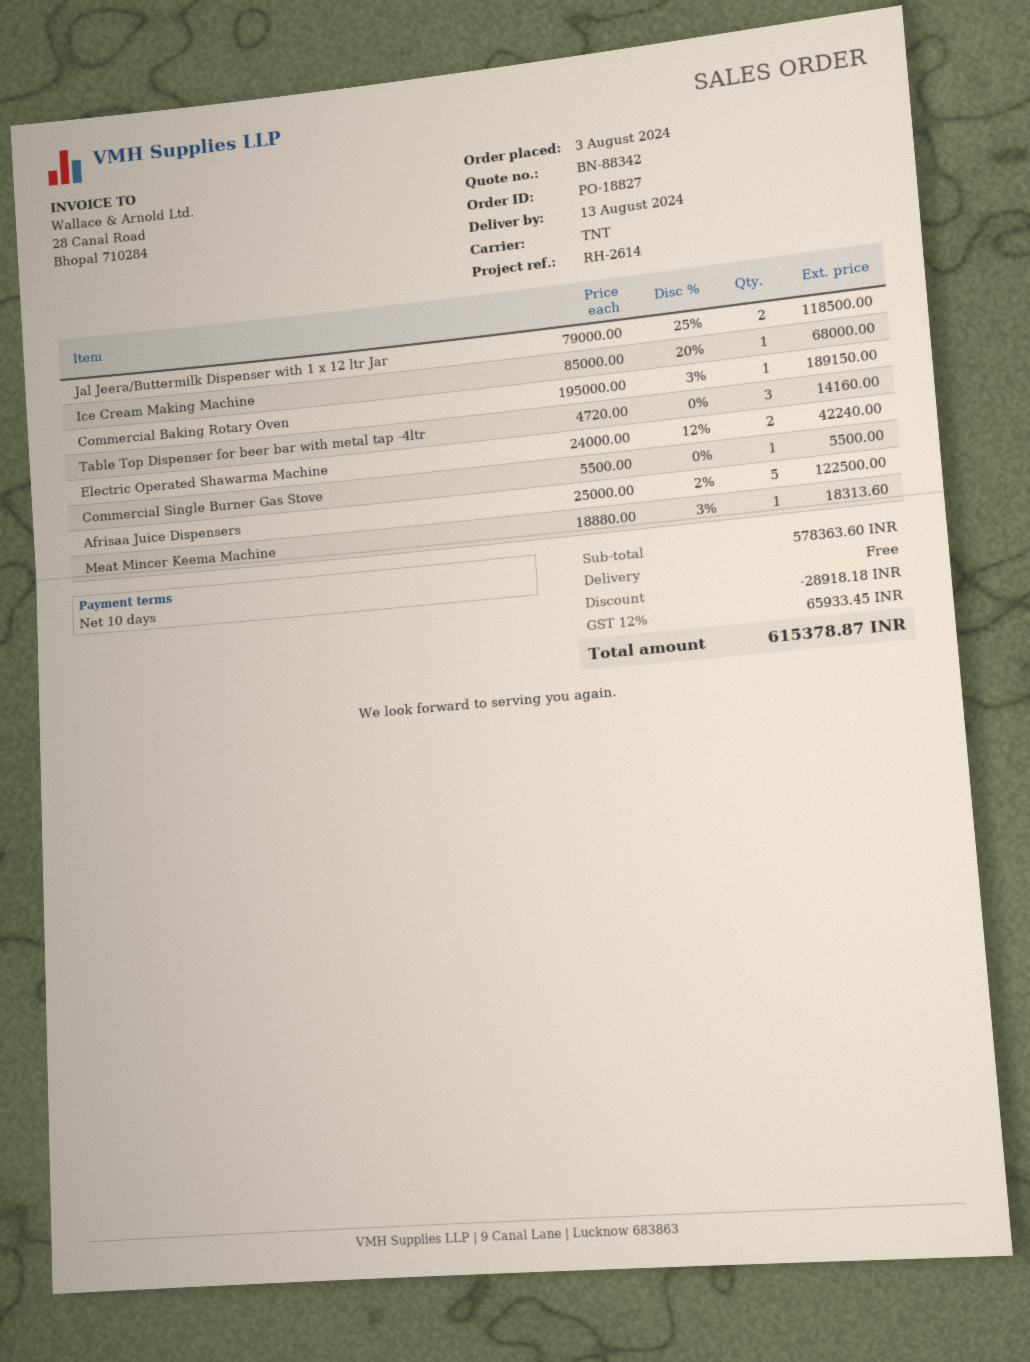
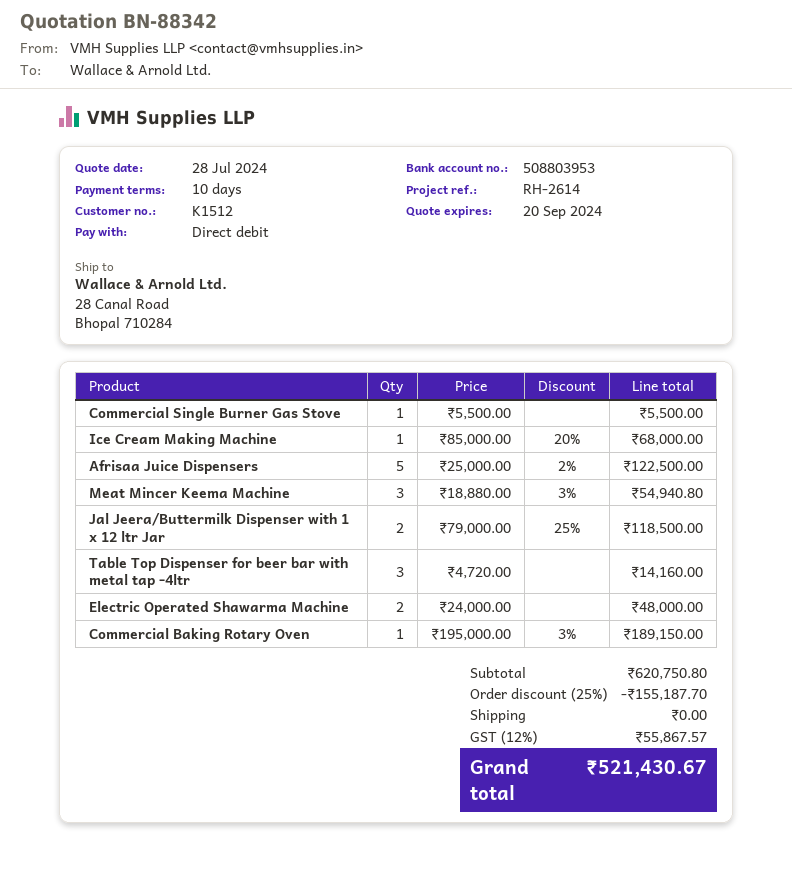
Electric Operated Shawarma Machine: 2 x 24000.00 - 12% = 42240.00 -> 2 x 24000.00 = 48000.00
Meat Mincer Keema Machine: 1 x 18880.00 - 3% = 18313.60 -> 3 x 18880.00 - 3% = 54940.80
subtotal: 578363.60 -> 620750.80
discount: 28918.18 -> 155187.70
tax: 12% = 65933.45 -> 12% = 55867.57
total: 615378.87 -> 521430.67

